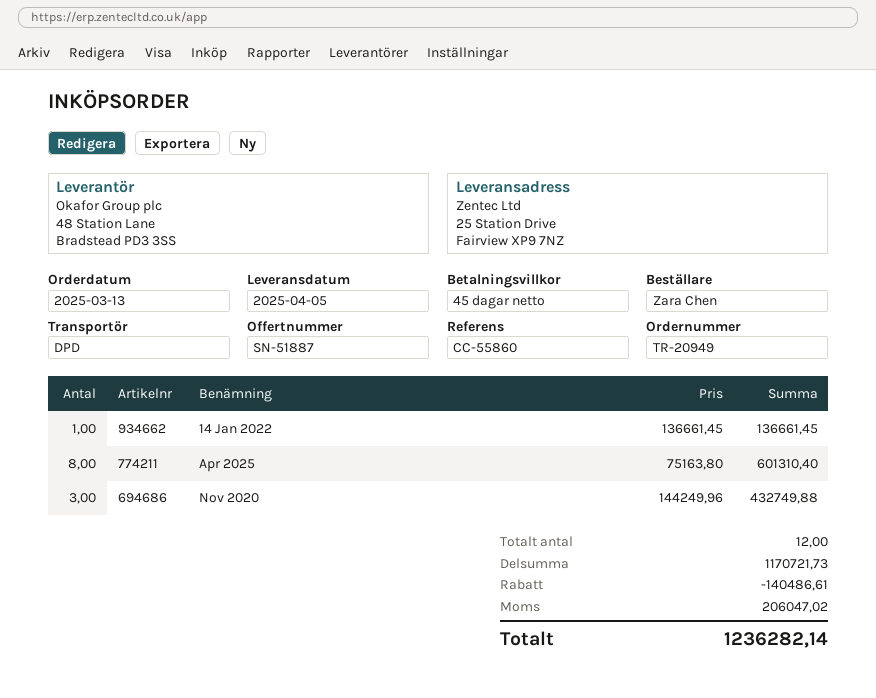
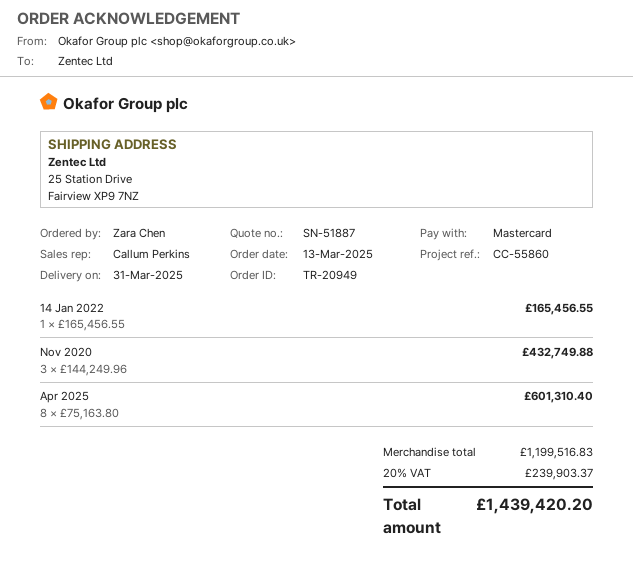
delivery date: 2025-04-05 -> 2025-03-31
14 Jan 2022: 1 x 136661.45 = 136661.45 -> 1 x 165456.55 = 165456.55
subtotal: 1170721.73 -> 1199516.83
discount: 140486.61 -> none
tax: 206047.02 -> 239903.37
total: 1236282.14 -> 1439420.20

